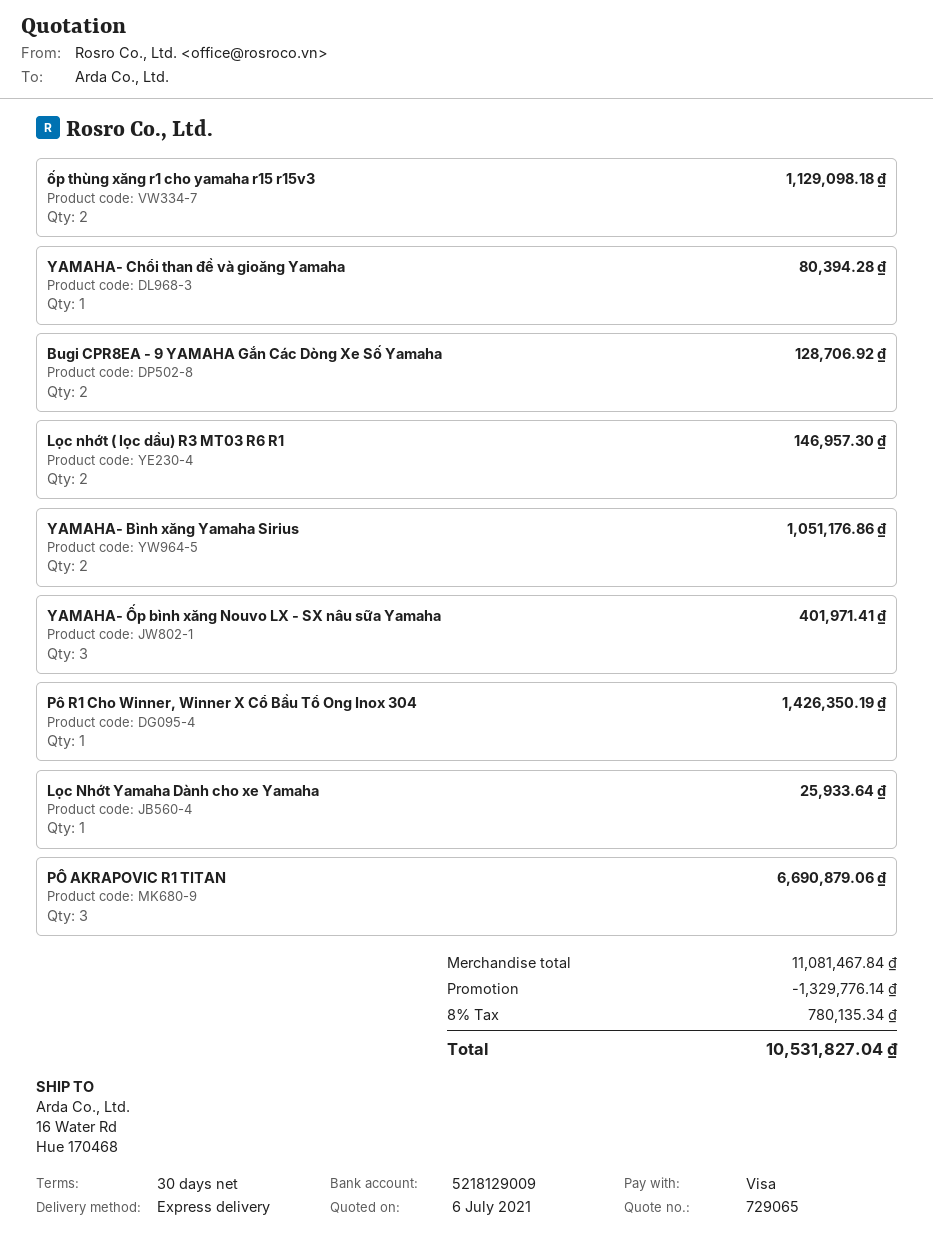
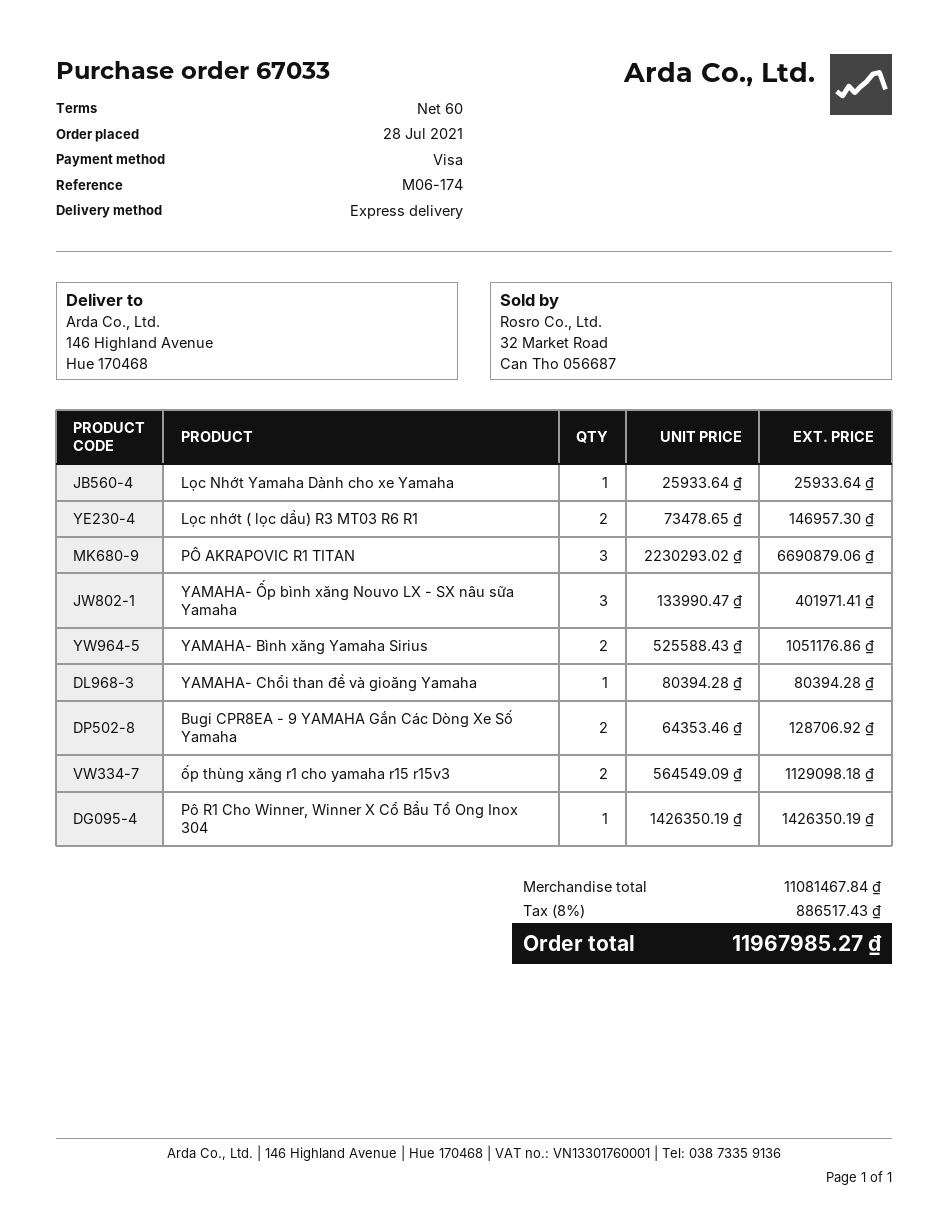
payment terms: 30 days -> 60 days
ship to: 16 Water Rd, Hue 170468 -> 146 Highland Avenue, Hue 170468
discount: 1329776.14 -> none
tax: 8% = 780135.34 -> 8% = 886517.43
total: 10531827.04 -> 11967985.27

